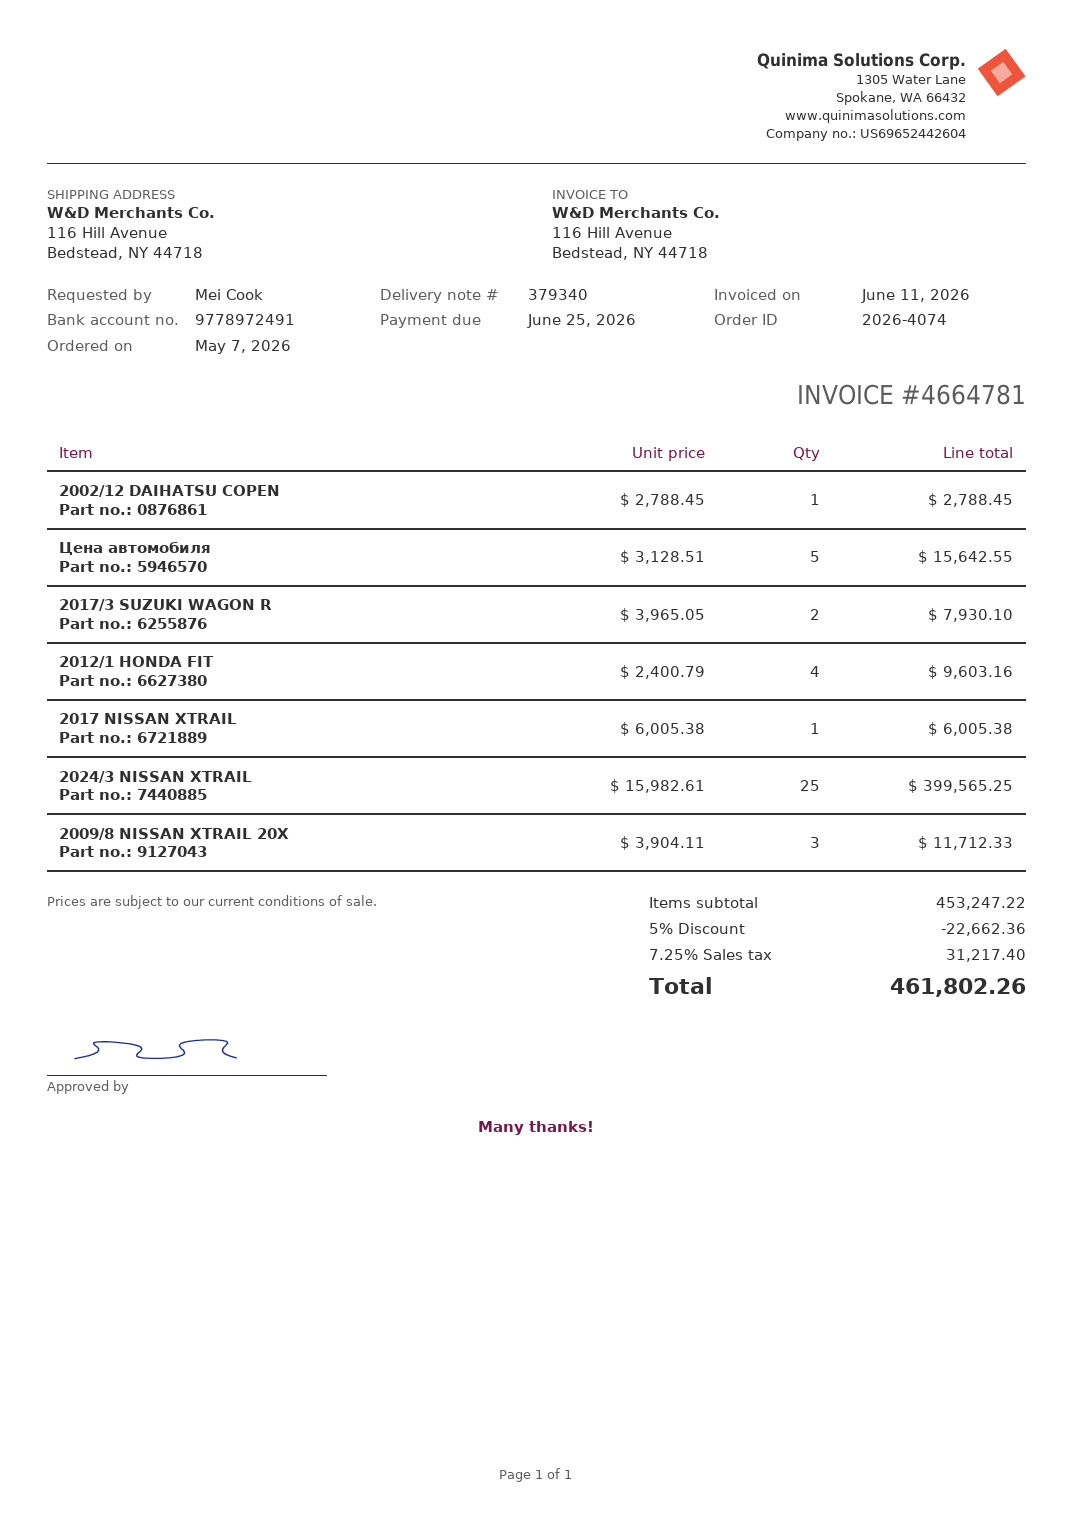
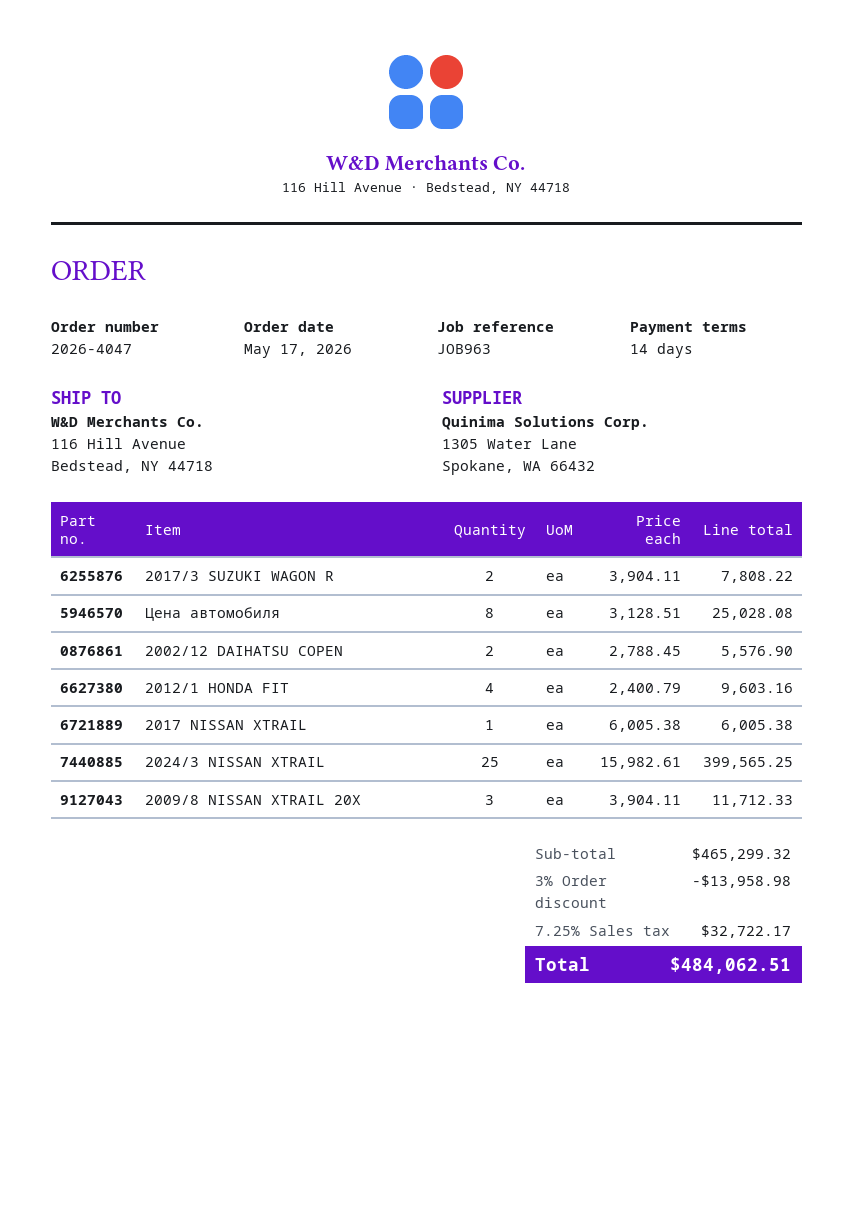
order number: 2026-4074 -> 2026-4047
order date: 2026-05-07 -> 2026-05-17
2002/12 DAIHATSU COPEN: 1 x 2788.45 = 2788.45 -> 2 x 2788.45 = 5576.90
Цена автомобиля: 5 x 3128.51 = 15642.55 -> 8 x 3128.51 = 25028.08
2017/3 SUZUKI WAGON R: 2 x 3965.05 = 7930.10 -> 2 x 3904.11 = 7808.22
subtotal: 453247.22 -> 465299.32
discount: 5% = 22662.36 -> 3% = 13958.98
tax: 7.25% = 31217.40 -> 7.25% = 32722.17
total: 461802.26 -> 484062.51

